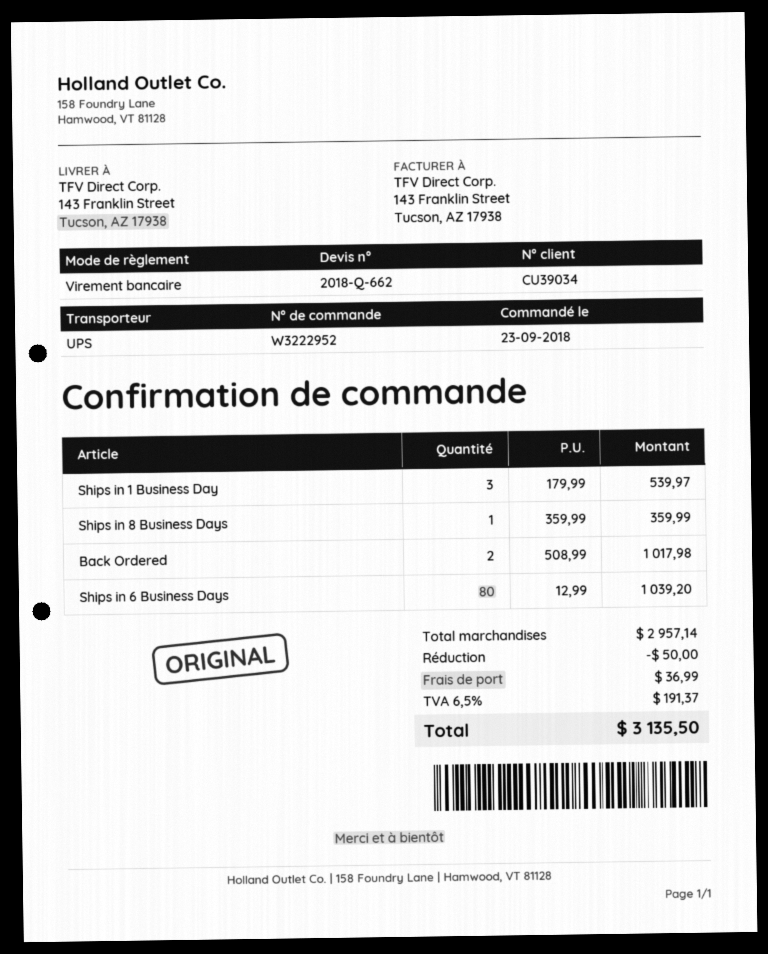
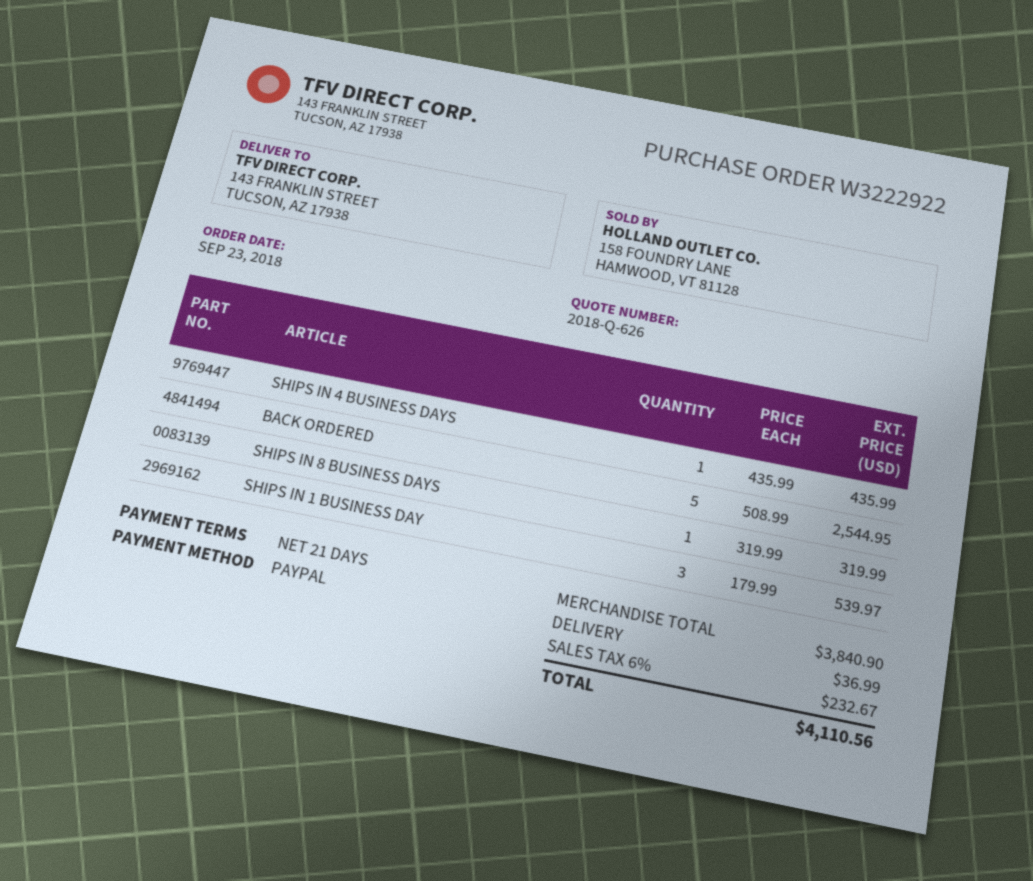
quote number: 2018-Q-662 -> 2018-Q-626
order number: W3222952 -> W3222922
payment method: bank transfer -> PayPal
Ships in 8 Business Days: 1 x 359.99 = 359.99 -> 1 x 319.99 = 319.99
Back Ordered: 2 x 508.99 = 1017.98 -> 5 x 508.99 = 2544.95
Ships in 6 Business Days: 80 x 12.99 = 1039.20 -> none
SHIPS IN 4 BUSINESS DAYS: none -> 1 x 435.99 = 435.99
subtotal: 2957.14 -> 3840.90
discount: 50.00 -> none
tax: 6.5% = 191.37 -> 6% = 232.67
total: 3135.50 -> 4110.56

